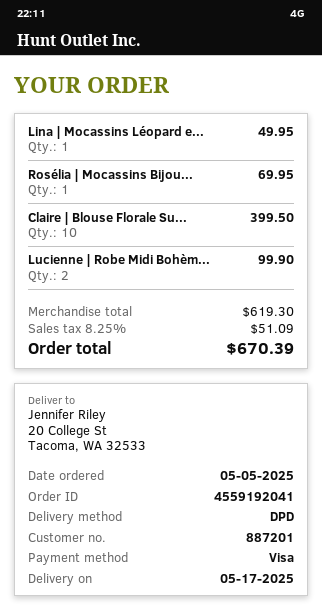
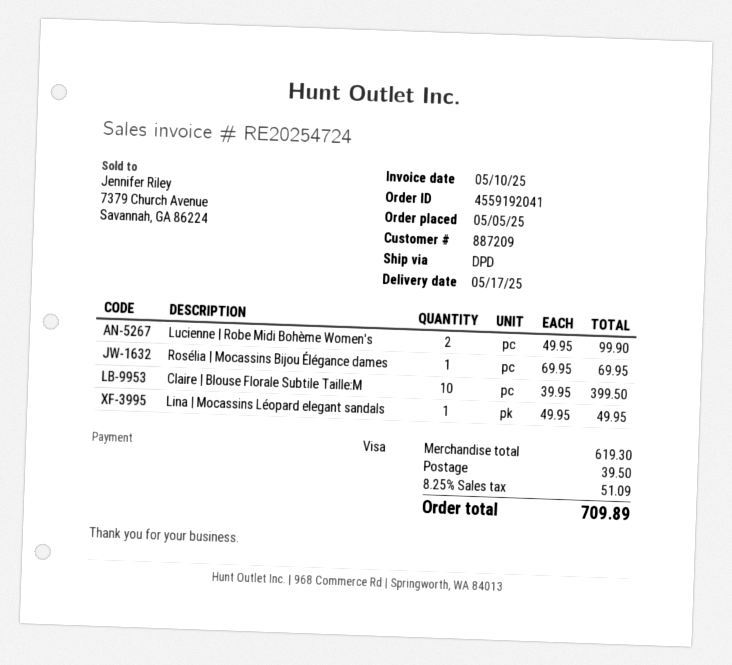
customer number: 887201 -> 887209
shipping: none -> 39.50
total: 670.39 -> 709.89

